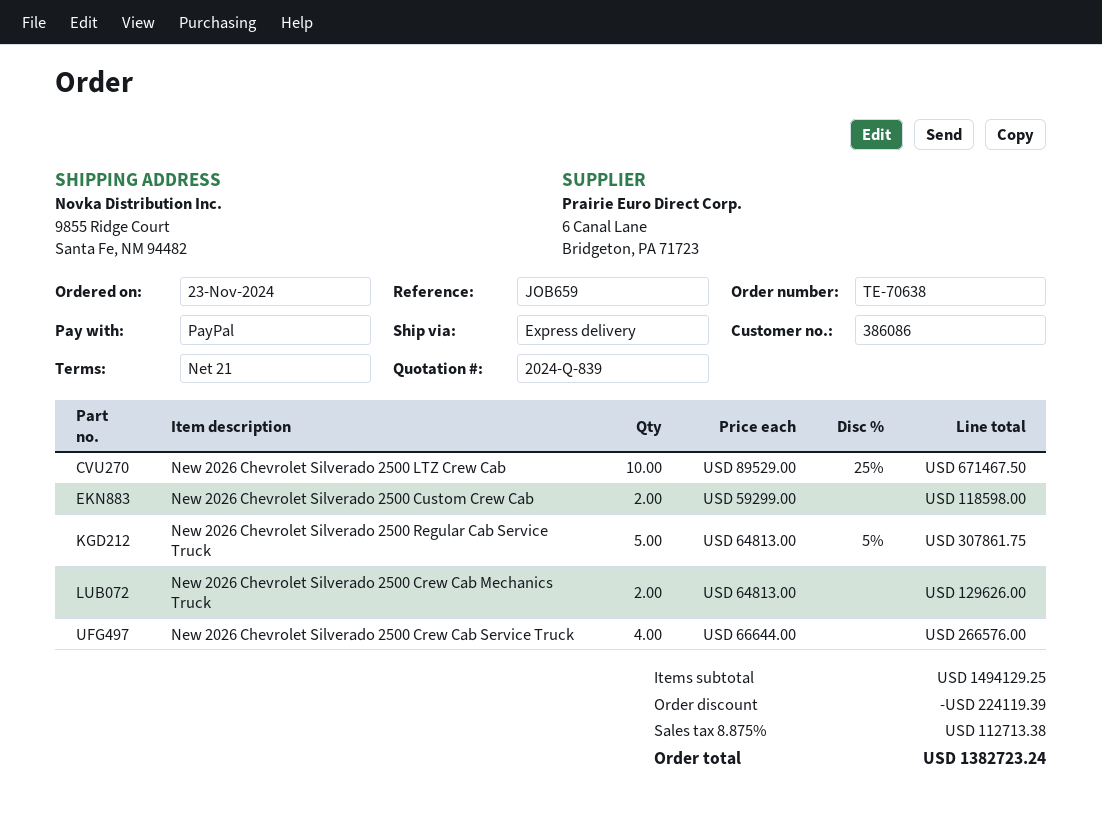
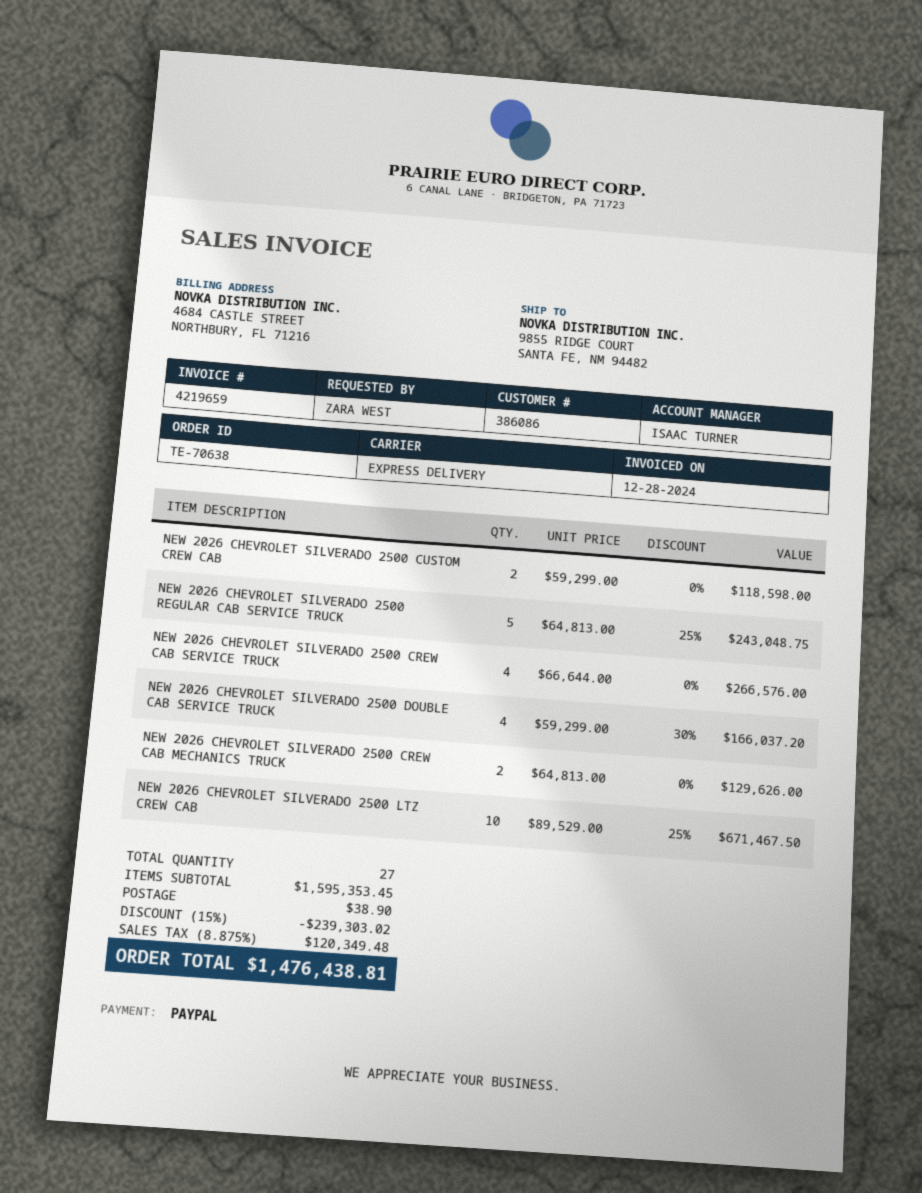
New 2026 Chevrolet Silverado 2500 Regular Cab Service Truck: 5 x 64813.00 - 5% = 307861.75 -> 5 x 64813.00 - 25% = 243048.75
NEW 2026 CHEVROLET SILVERADO 2500 DOUBLE CAB SERVICE TRUCK: none -> 4 x 59299.00 - 30% = 166037.20
subtotal: 1494129.25 -> 1595353.45
discount: 224119.39 -> 239303.02
shipping: none -> 38.90
tax: 8.875% = 112713.38 -> 8.875% = 120349.48
total: 1382723.24 -> 1476438.81

